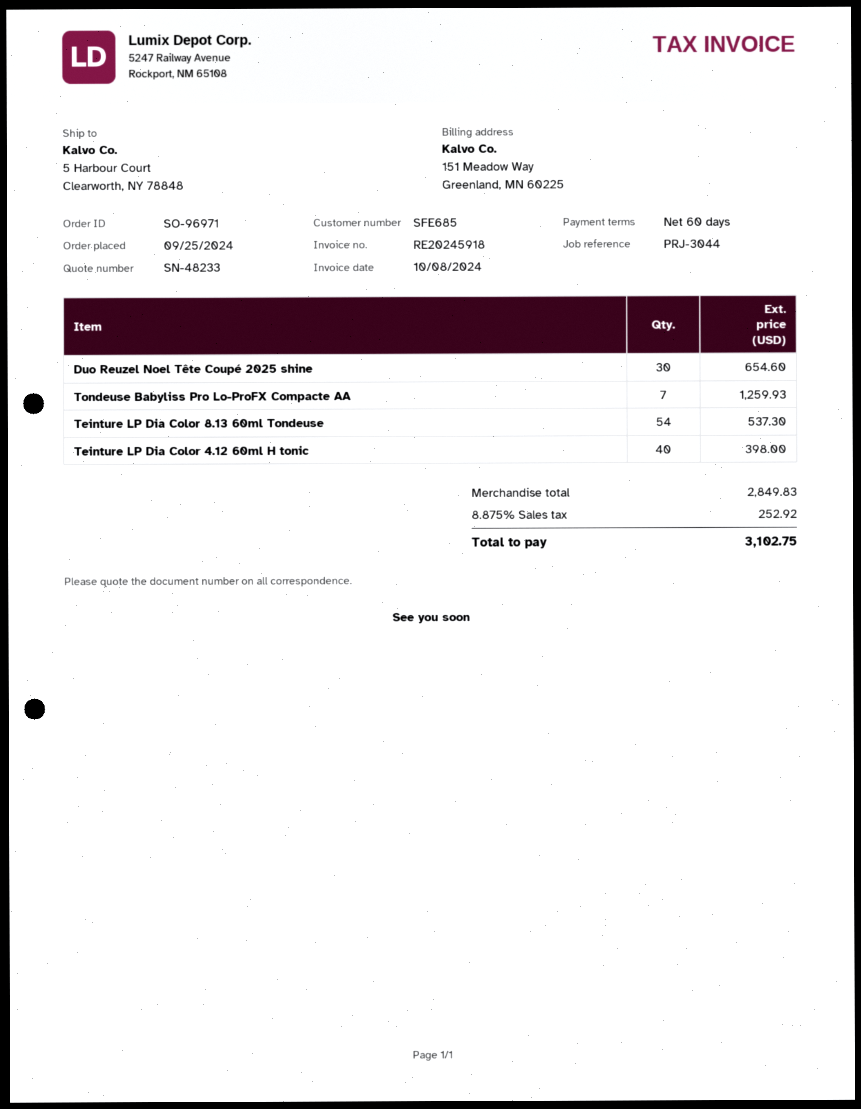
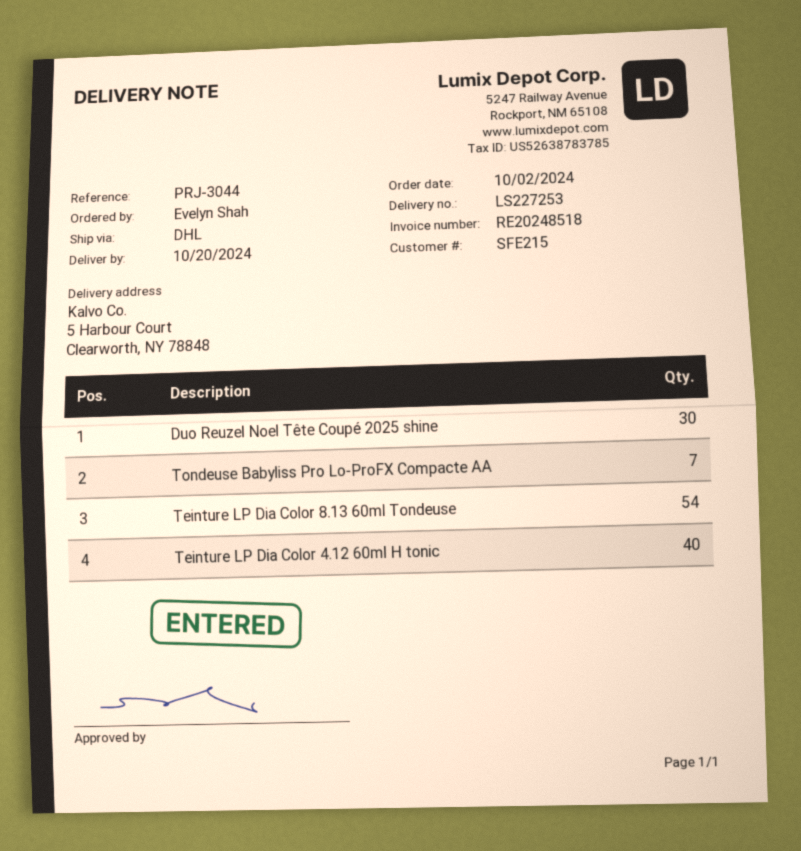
order date: 2024-09-25 -> 2024-10-02
invoice number: RE20245918 -> RE20248518
customer number: SFE685 -> SFE215

